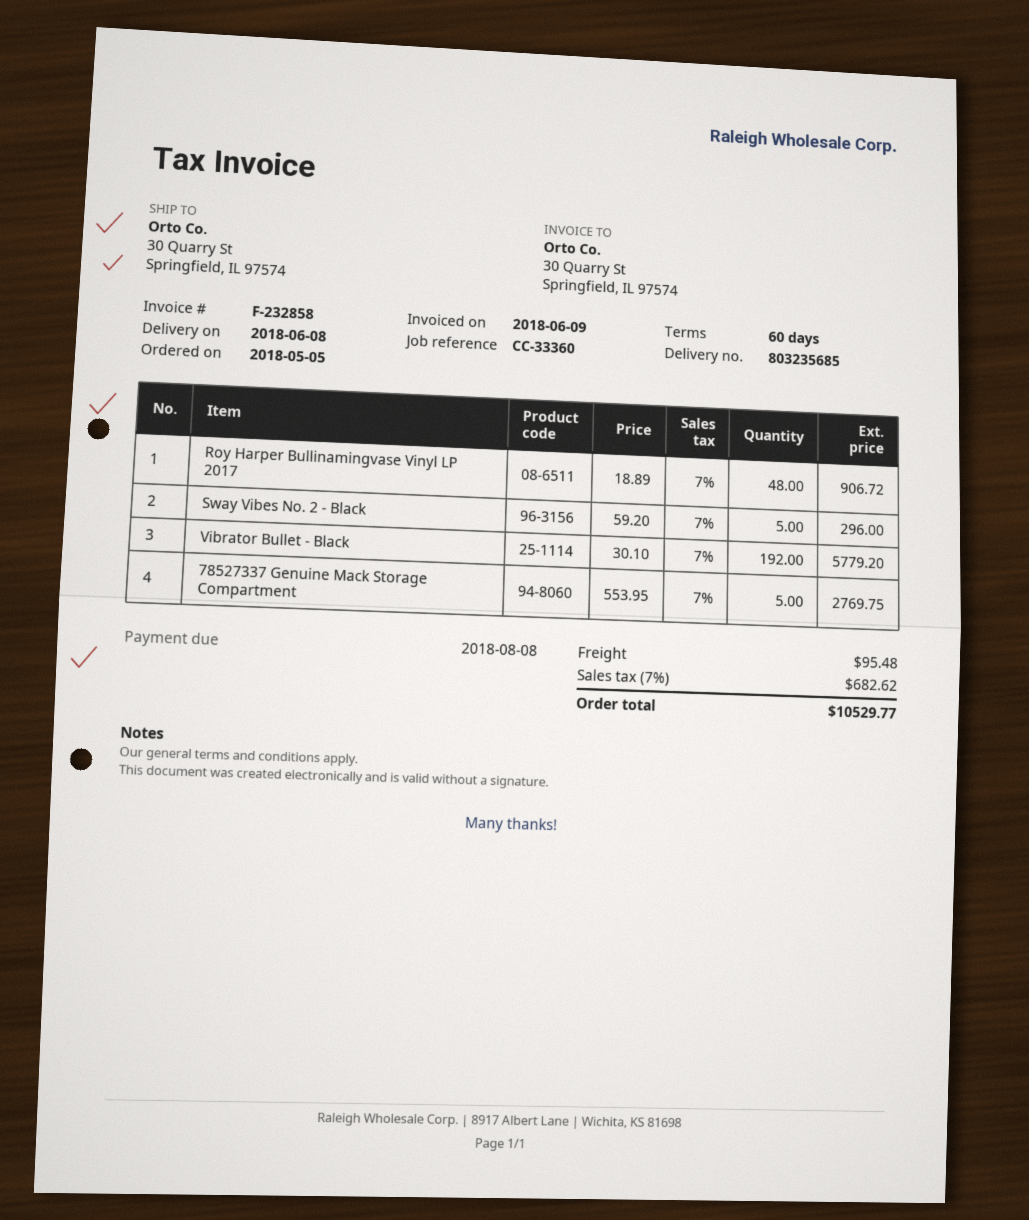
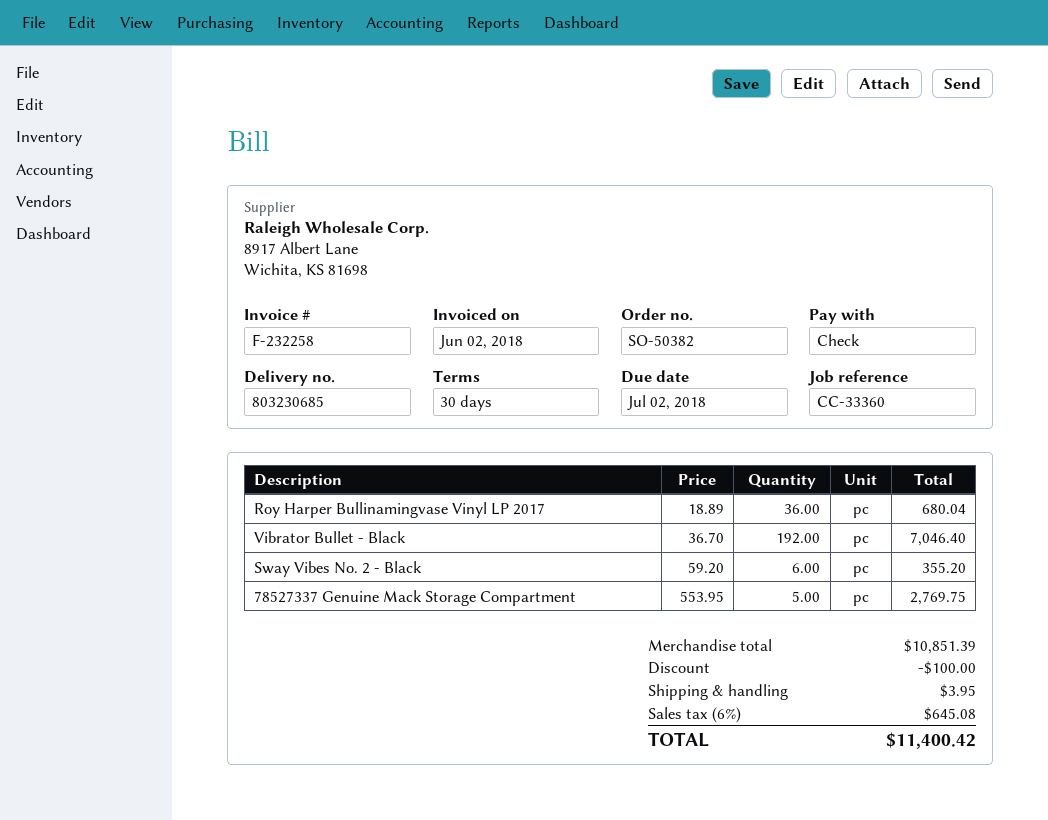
delivery note number: 803235685 -> 803230685
invoice number: F-232858 -> F-232258
invoice date: 2018-06-09 -> 2018-06-02
payment terms: 60 days -> 30 days
due date: 2018-08-08 -> 2018-07-02
Roy Harper Bullinamingvase Vinyl LP 2017: 48 x 18.89 = 906.72 -> 36 x 18.89 = 680.04
Sway Vibes No. 2 - Black: 5 x 59.20 = 296.00 -> 6 x 59.20 = 355.20
Vibrator Bullet - Black: 192 x 30.10 = 5779.20 -> 192 x 36.70 = 7046.40
discount: none -> 100.00
shipping: 95.48 -> 3.95
tax: 7% = 682.62 -> 6% = 645.08
total: 10529.77 -> 11400.42

